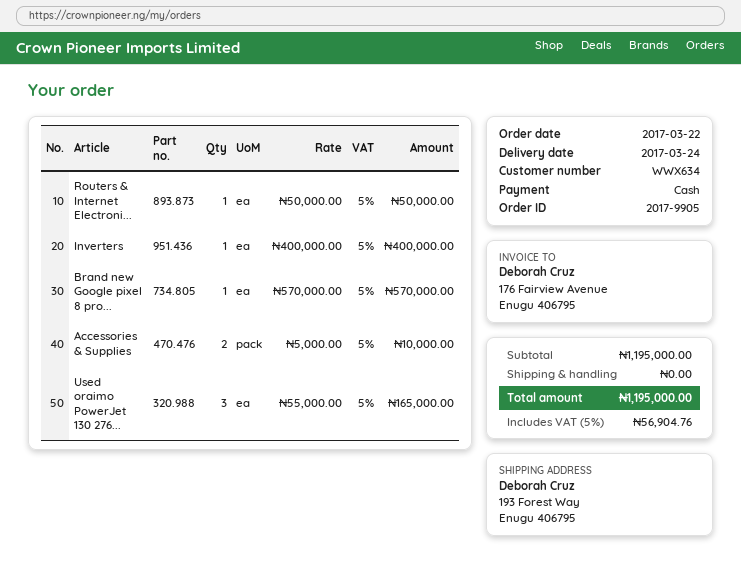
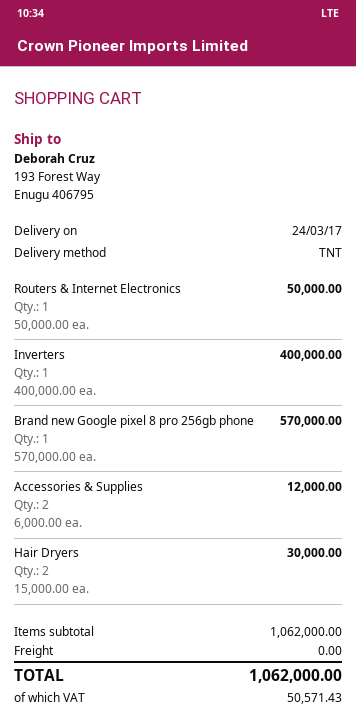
Accessories & Supplies: 2 x 5000.00 = 10000.00 -> 2 x 6000.00 = 12000.00
Used oraimo PowerJet 130 276...: 3 x 55000.00 = 165000.00 -> none
Hair Dryers: none -> 2 x 15000.00 = 30000.00
subtotal: 1195000.00 -> 1062000.00
tax: 56904.76 -> 50571.43
total: 1195000.00 -> 1062000.00

